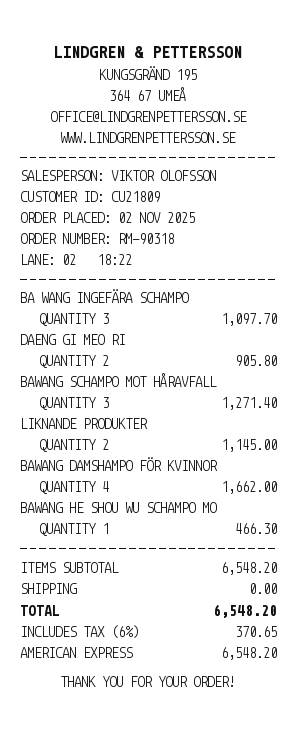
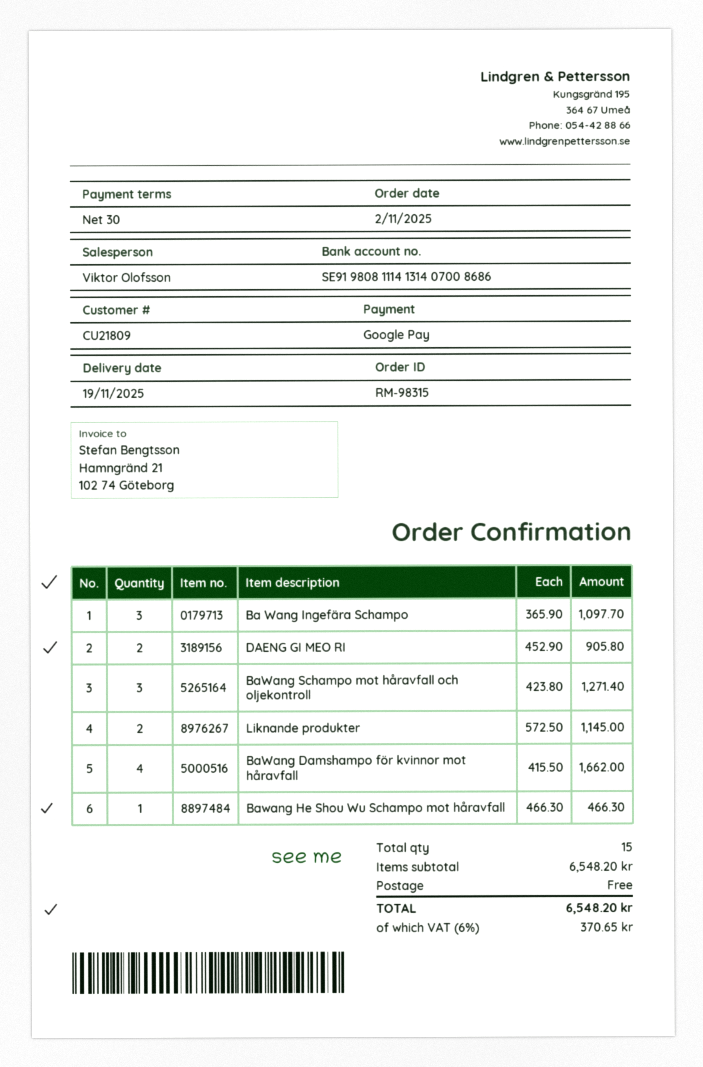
order number: RM-90318 -> RM-98315
payment method: American Express -> Google Pay

